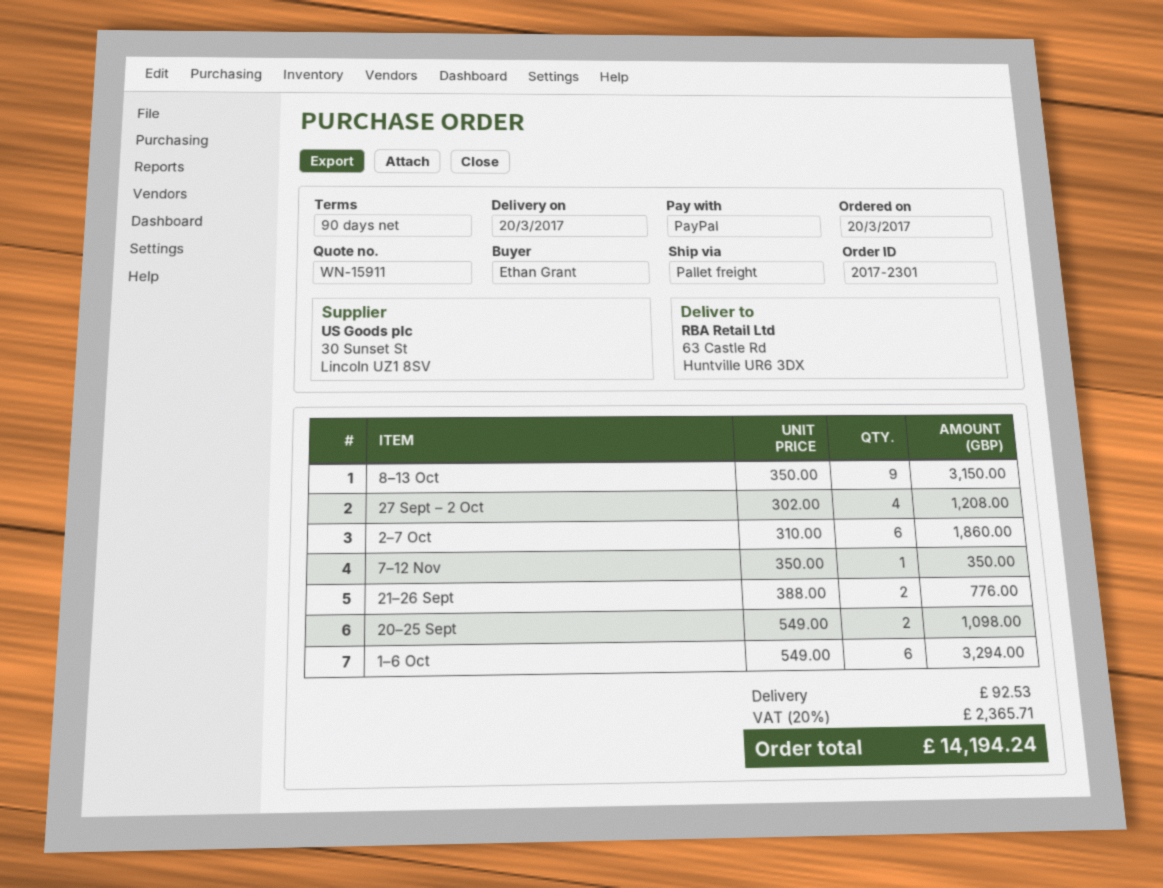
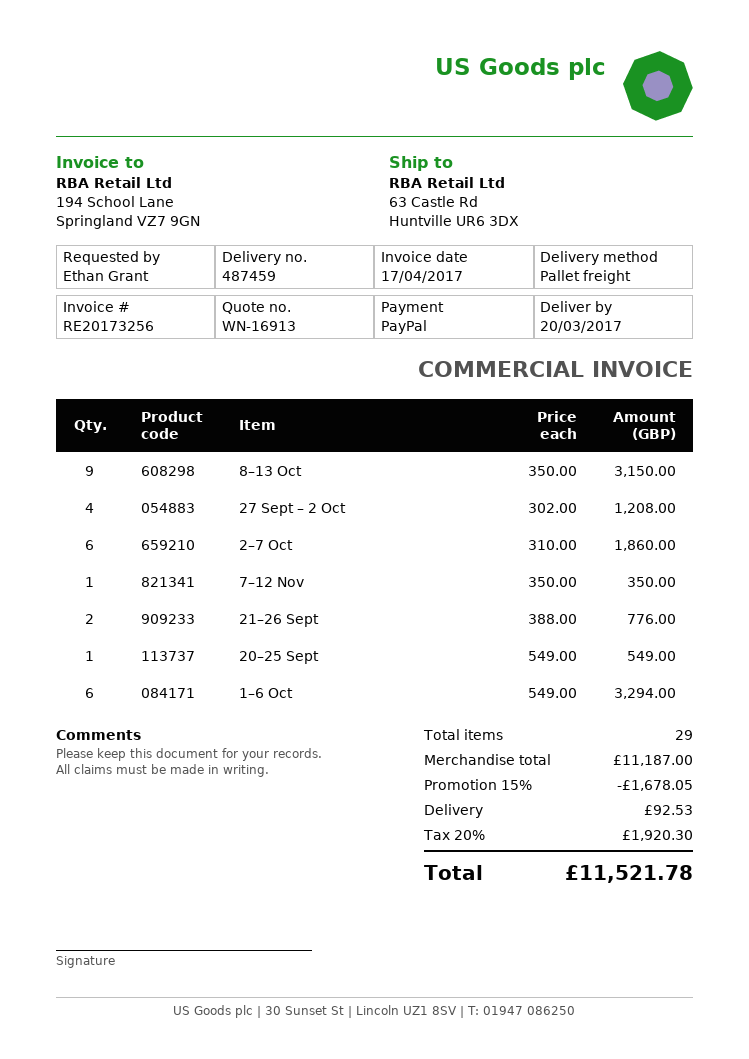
quote number: WN-15911 -> WN-16913
20–25 Sept: 2 x 549.00 = 1098.00 -> 1 x 549.00 = 549.00
discount: none -> 15% = 1678.05
tax: 20% = 2365.71 -> 20% = 1920.30
total: 14194.24 -> 11521.78

